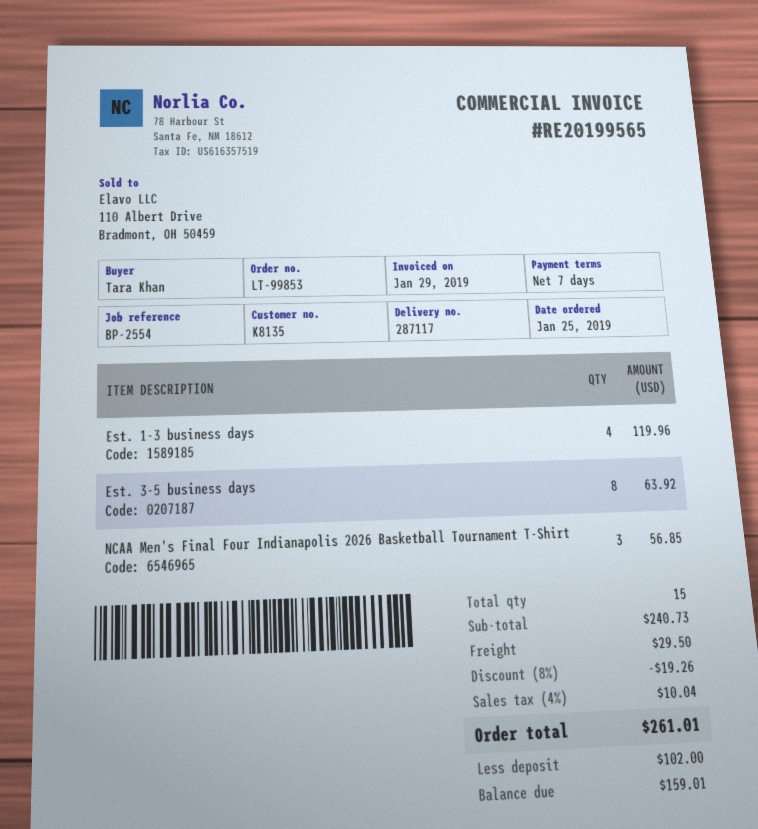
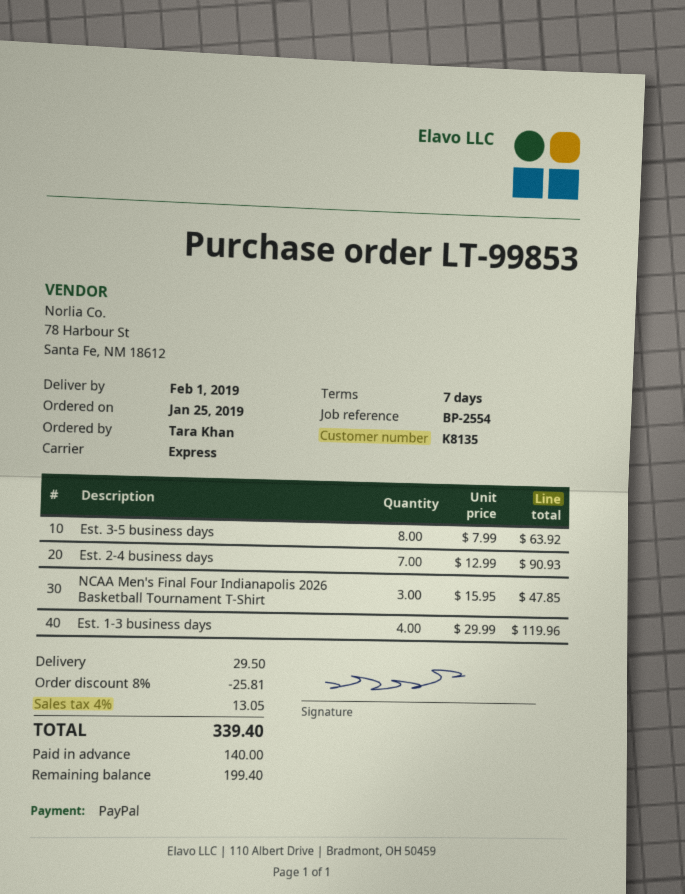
NCAA Men's Final Four Indianapolis 2026 Basketball Tournament T-Shirt: 3 for 56.85 -> 3 for 47.85
Est. 2-4 business days: none -> 7 for 90.93
discount: 8% = 19.26 -> 8% = 25.81
tax: 4% = 10.04 -> 4% = 13.05
total: 261.01 -> 339.40
deposit: 102.00 -> 140.00
balance: 159.01 -> 199.40

